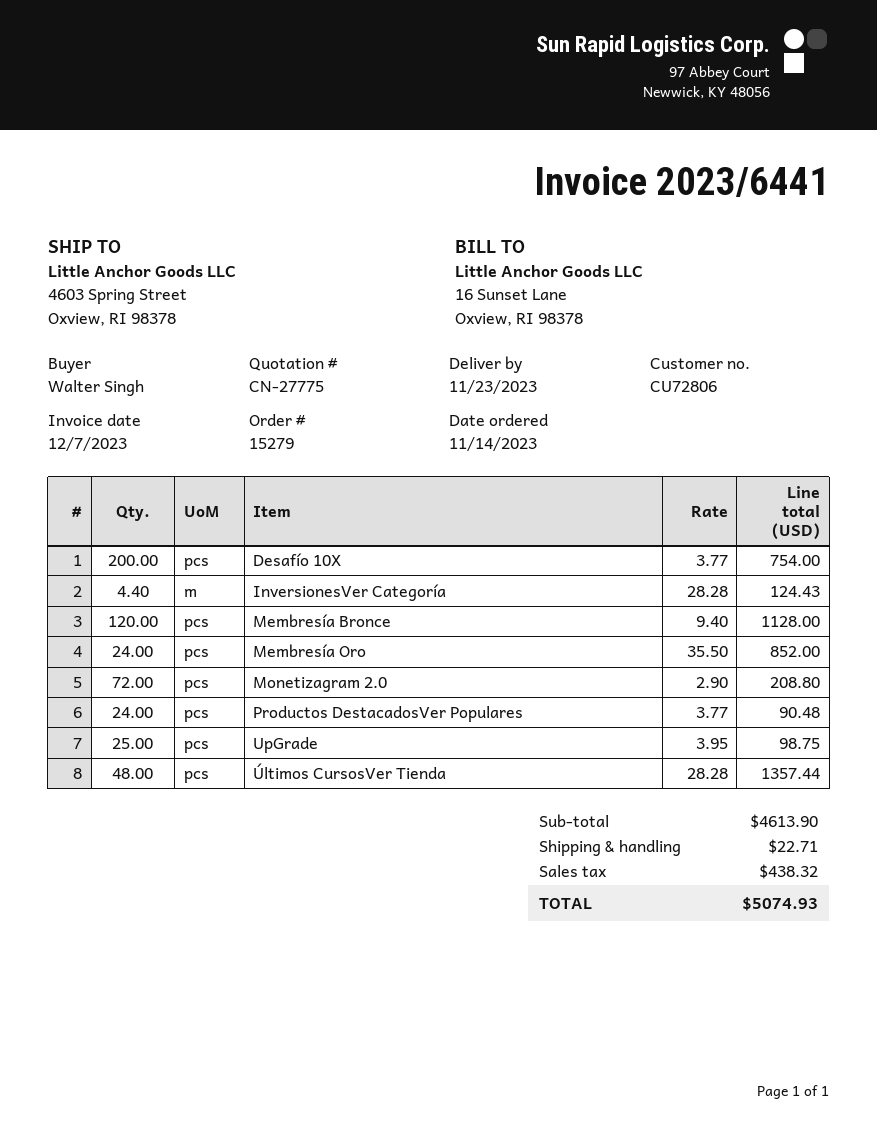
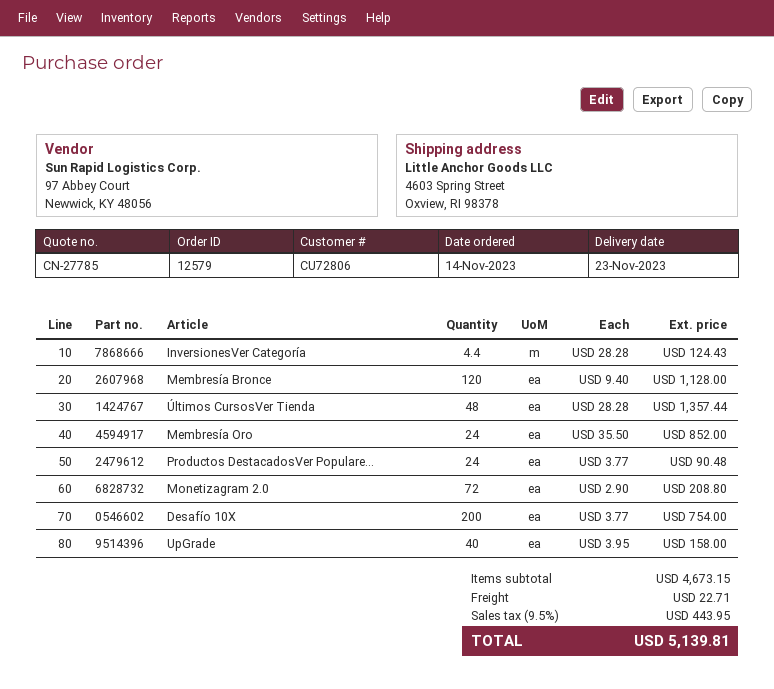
quote number: CN-27775 -> CN-27785
order number: 15279 -> 12579
UpGrade: 25 x 3.95 = 98.75 -> 40 x 3.95 = 158.00
subtotal: 4613.90 -> 4673.15
tax: 438.32 -> 443.95
total: 5074.93 -> 5139.81

